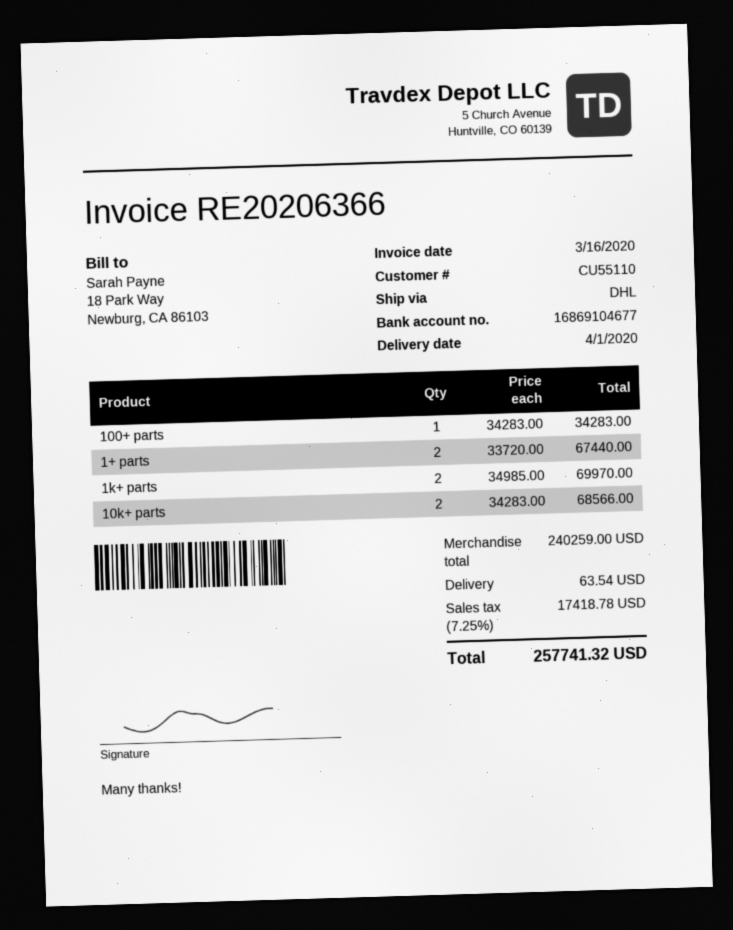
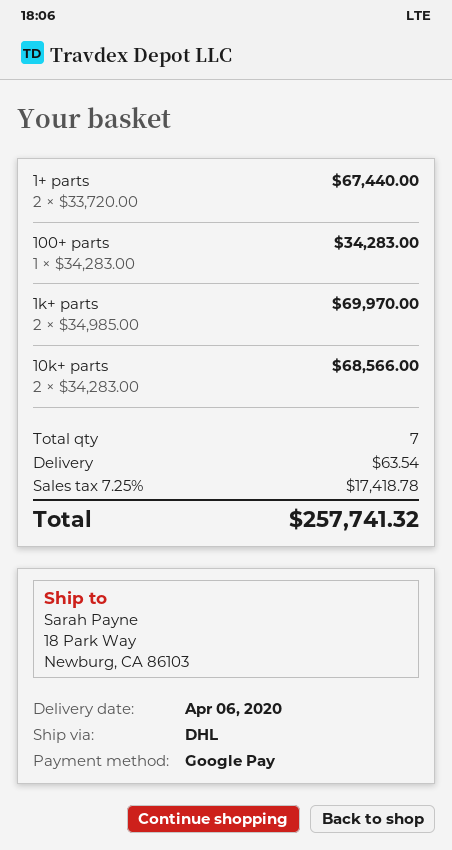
delivery date: 2020-04-01 -> 2020-04-06

